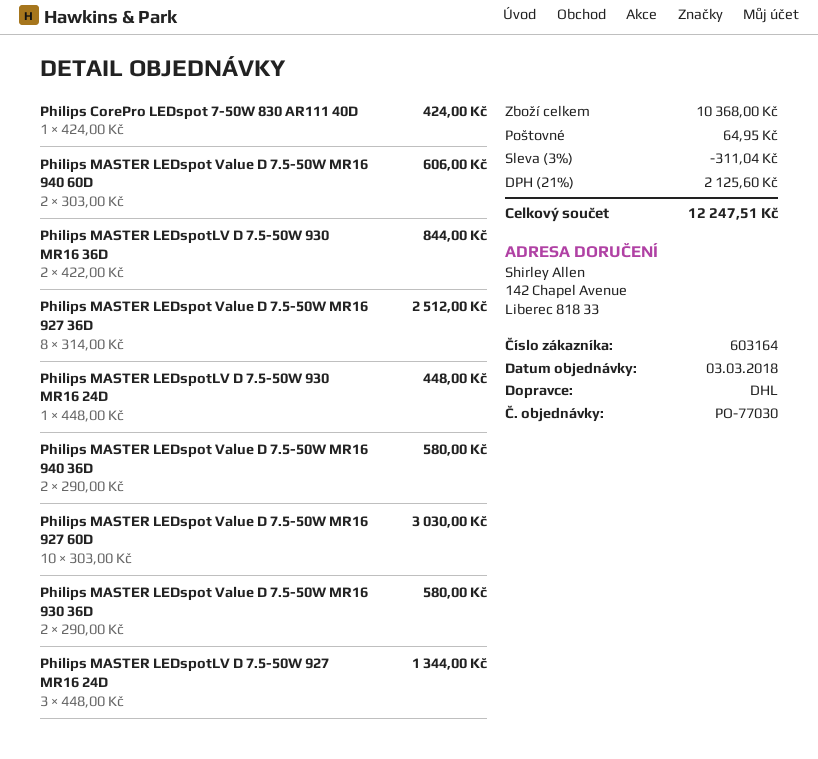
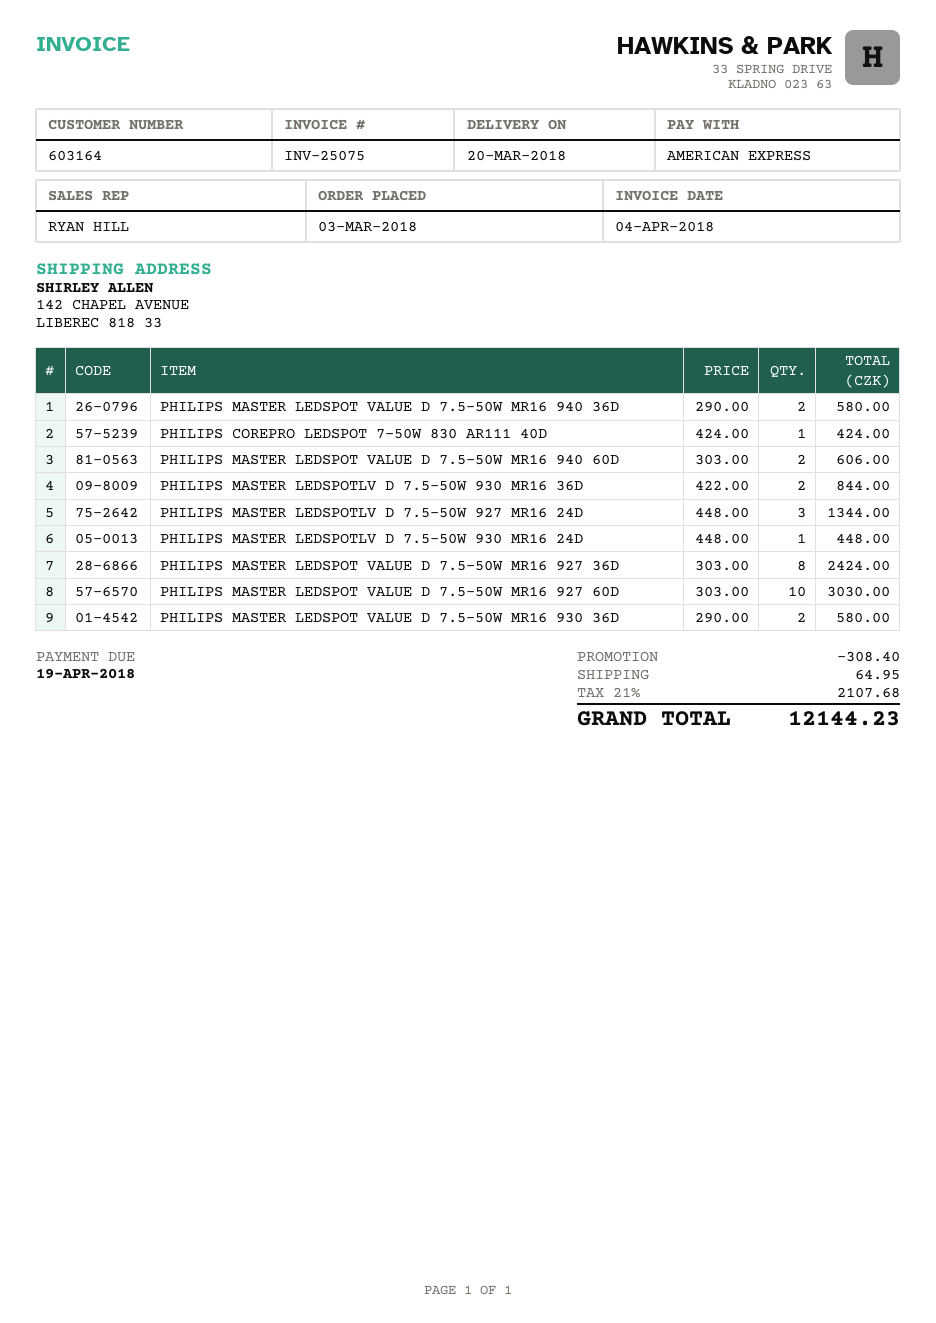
Philips MASTER LEDspot Value D 7.5-50W MR16 927 36D: 8 x 314.00 = 2512.00 -> 8 x 303.00 = 2424.00
discount: 311.04 -> 308.40
tax: 21% = 2125.60 -> 21% = 2107.68
total: 12247.51 -> 12144.23

